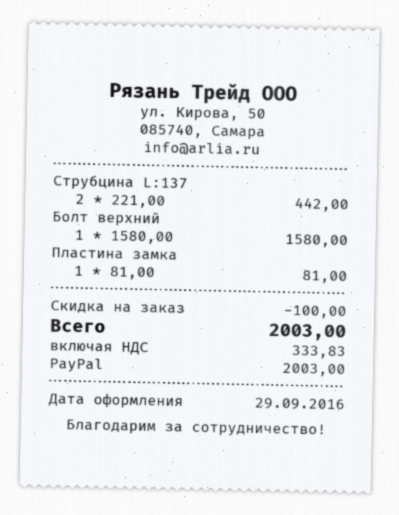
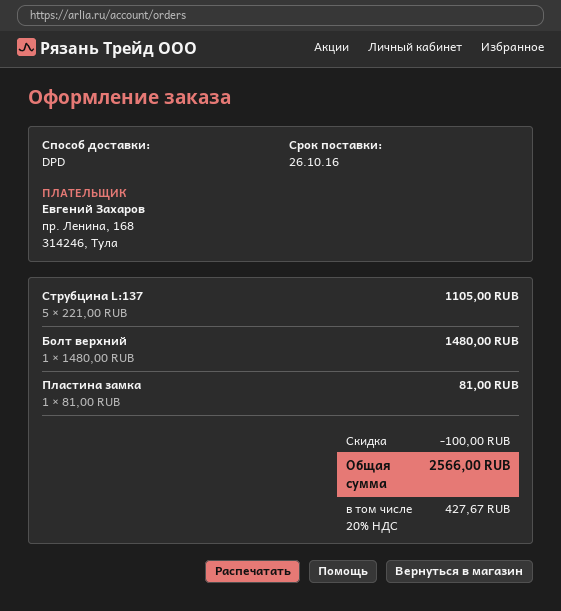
Струбцина L:137: 2 x 221.00 = 442.00 -> 5 x 221.00 = 1105.00
Болт верхний: 1 x 1580.00 = 1580.00 -> 1 x 1480.00 = 1480.00
tax: 333.83 -> 427.67
total: 2003.00 -> 2566.00

